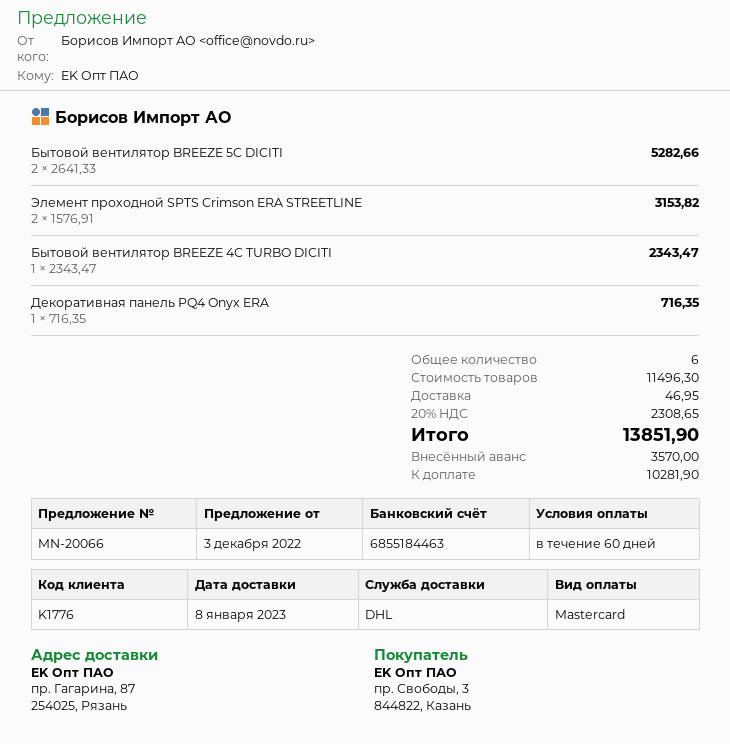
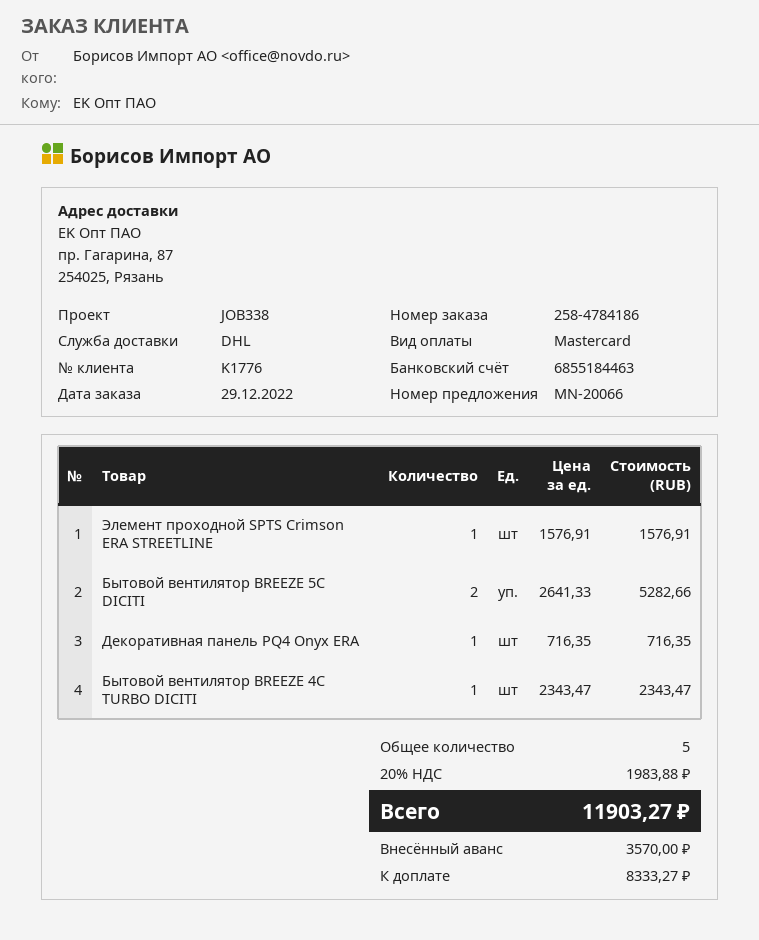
Элемент проходной SPTS Crimson ERA STREETLINE: 2 x 1576.91 = 3153.82 -> 1 x 1576.91 = 1576.91
total quantity: 6 -> 5
shipping: 46.95 -> none
tax: 20% = 2308.65 -> 20% = 1983.88
total: 13851.90 -> 11903.27
balance: 10281.90 -> 8333.27

